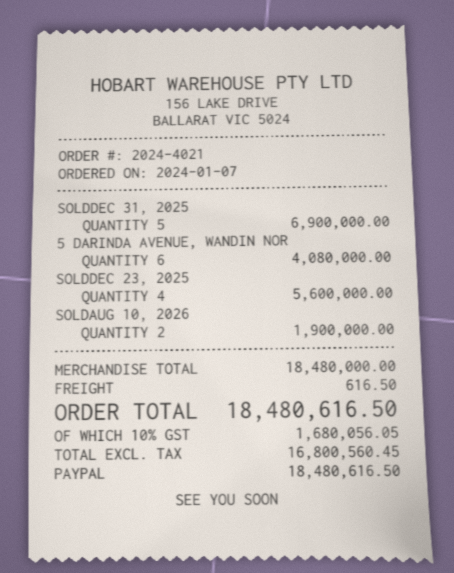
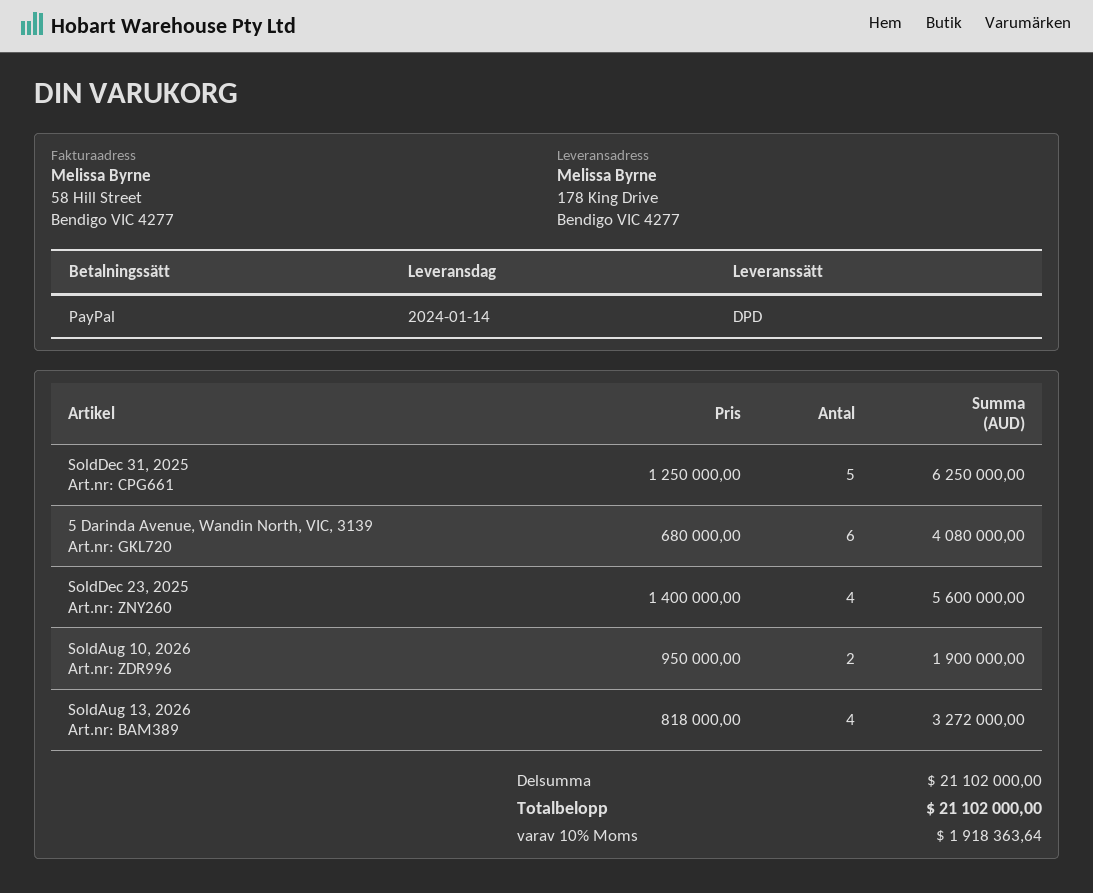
SOLDDEC 31, 2025: 5 for 6900000.00 -> 5 for 6250000.00
SoldAug 13, 2026: none -> 4 for 3272000.00
subtotal: 18480000.00 -> 21102000.00
shipping: 616.50 -> none
tax: 10% = 1680056.05 -> 10% = 1918363.64
total: 18480616.50 -> 21102000.00

